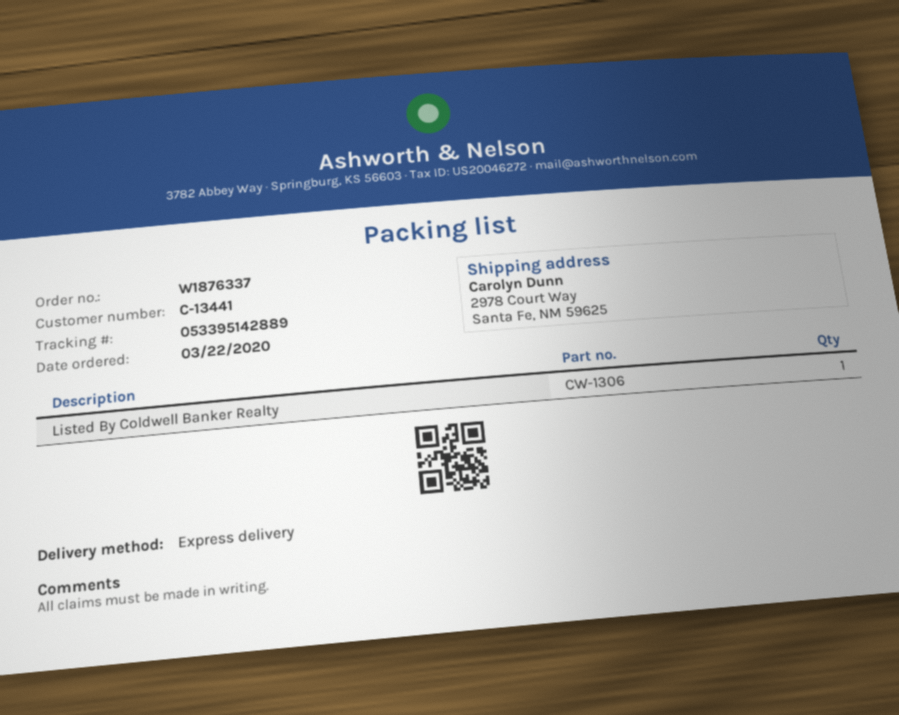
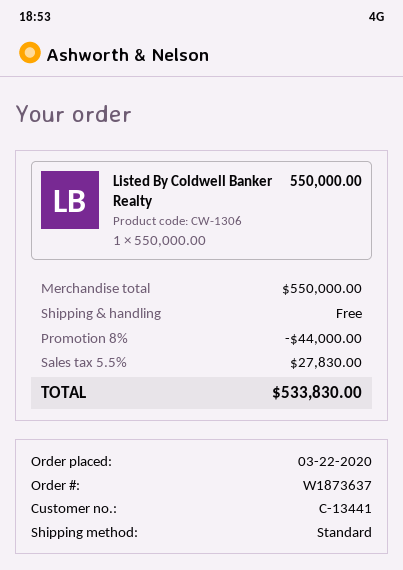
order number: W1876337 -> W1873637
shipping method: express -> standard

